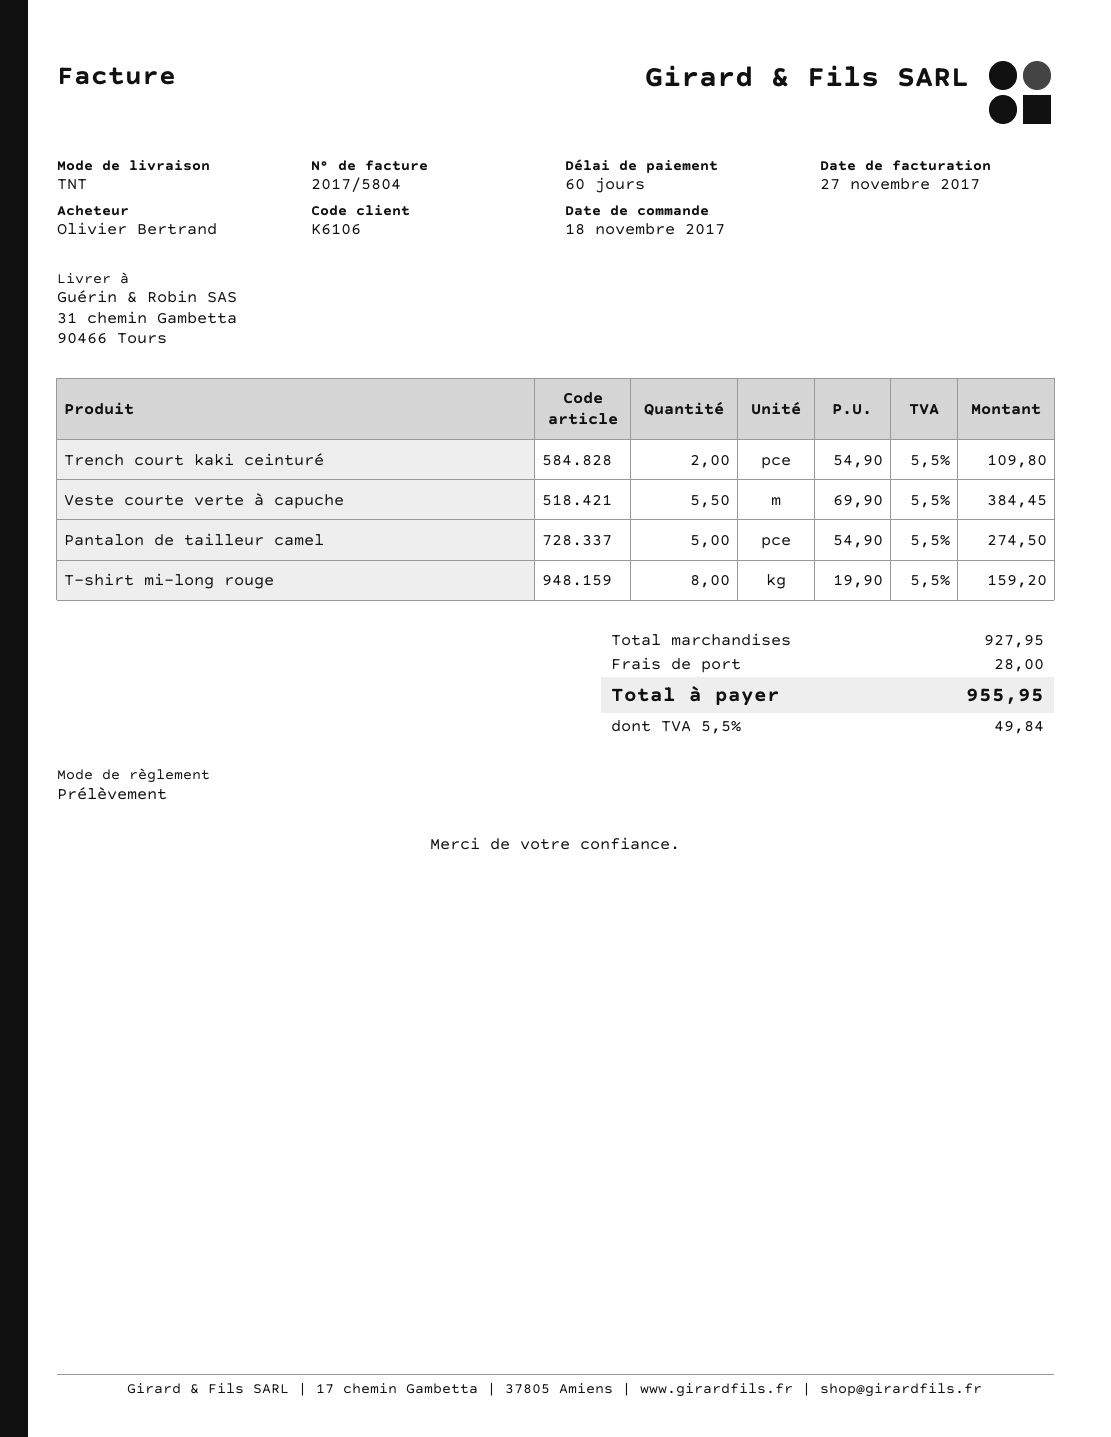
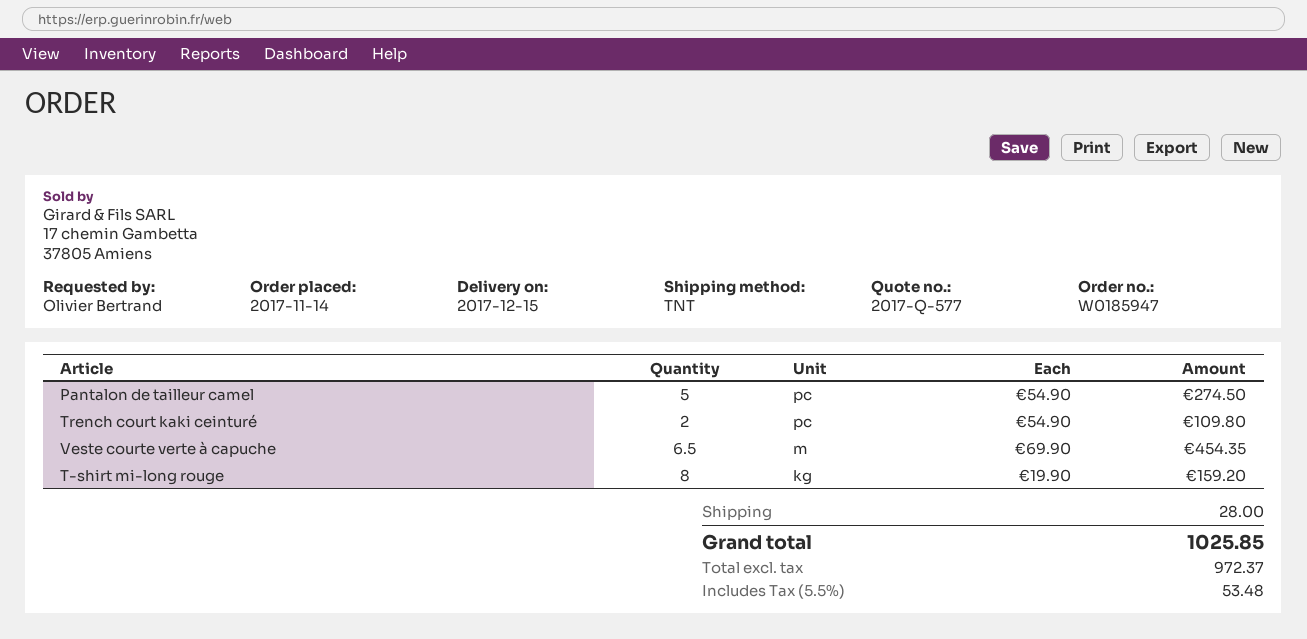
order date: 2017-11-18 -> 2017-11-14
Veste courte verte à capuche: 5.5 x 69.90 = 384.45 -> 6.5 x 69.90 = 454.35
tax: 5.5% = 49.84 -> 5.5% = 53.48
total: 955.95 -> 1025.85

